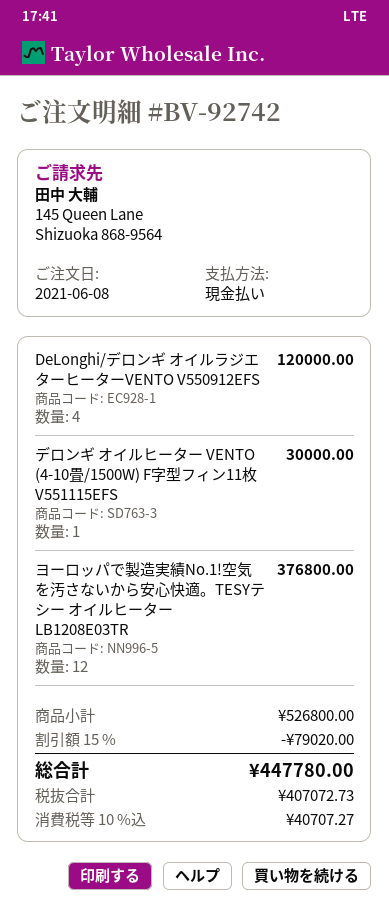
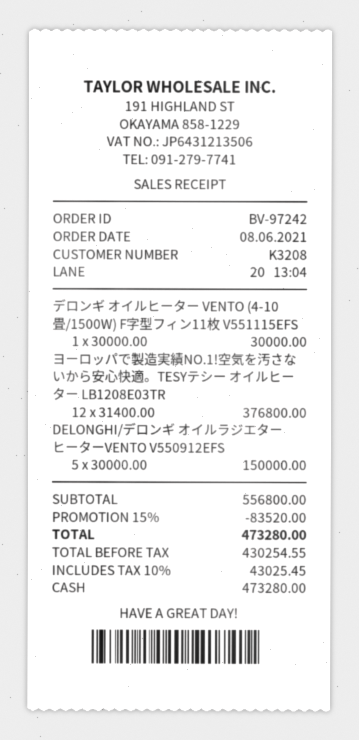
order number: BV-92742 -> BV-97242
DeLonghi/デロンギ オイルラジエターヒーターVENTO V550912EFS: 4 for 120000.00 -> 5 for 150000.00
subtotal: 526800.00 -> 556800.00
discount: 15% = 79020.00 -> 15% = 83520.00
net: 407072.73 -> 430254.55
tax: 10% = 40707.27 -> 10% = 43025.45
total: 447780.00 -> 473280.00

